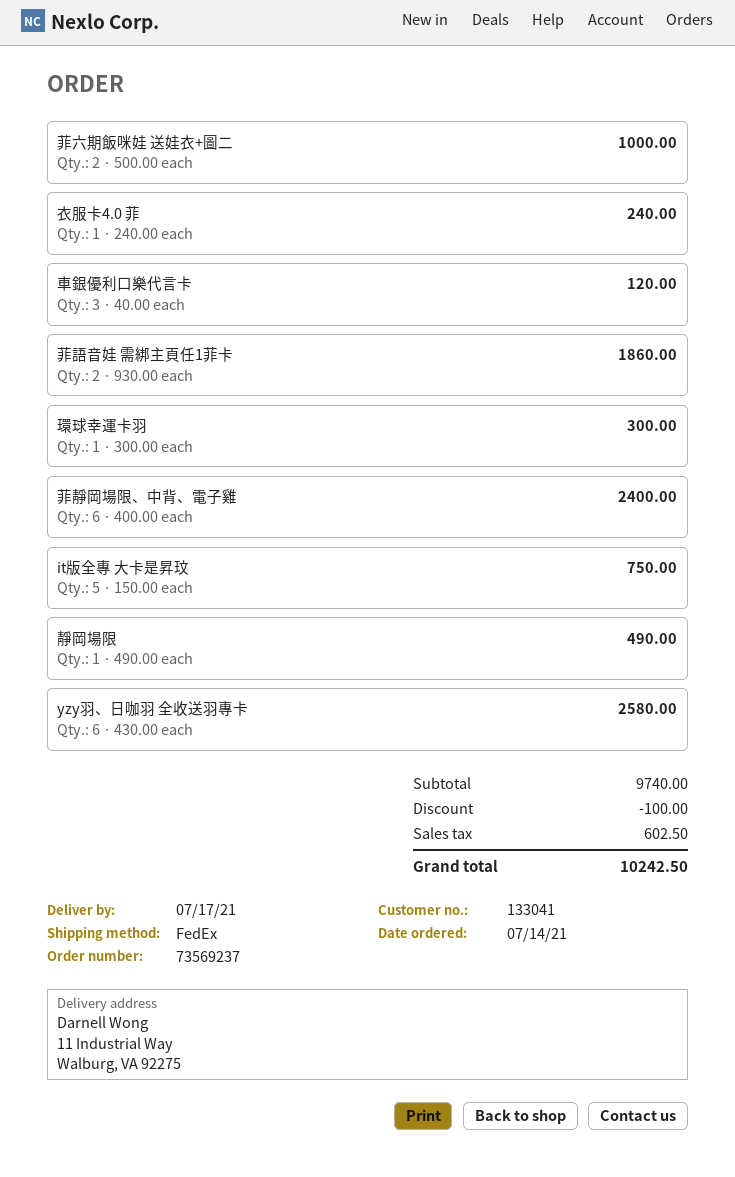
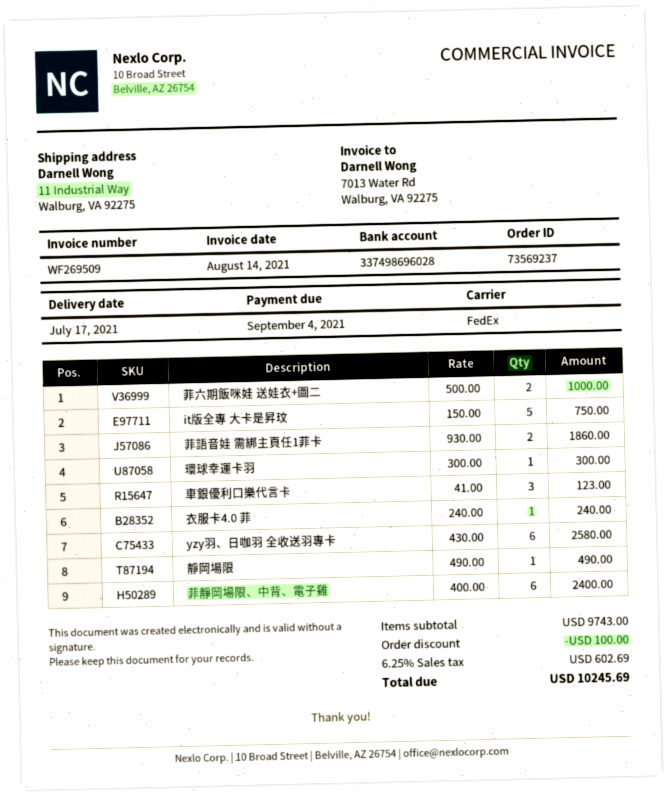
車銀優利口樂代言卡: 3 x 40.00 = 120.00 -> 3 x 41.00 = 123.00
subtotal: 9740.00 -> 9743.00
tax: 602.50 -> 602.69
total: 10242.50 -> 10245.69

